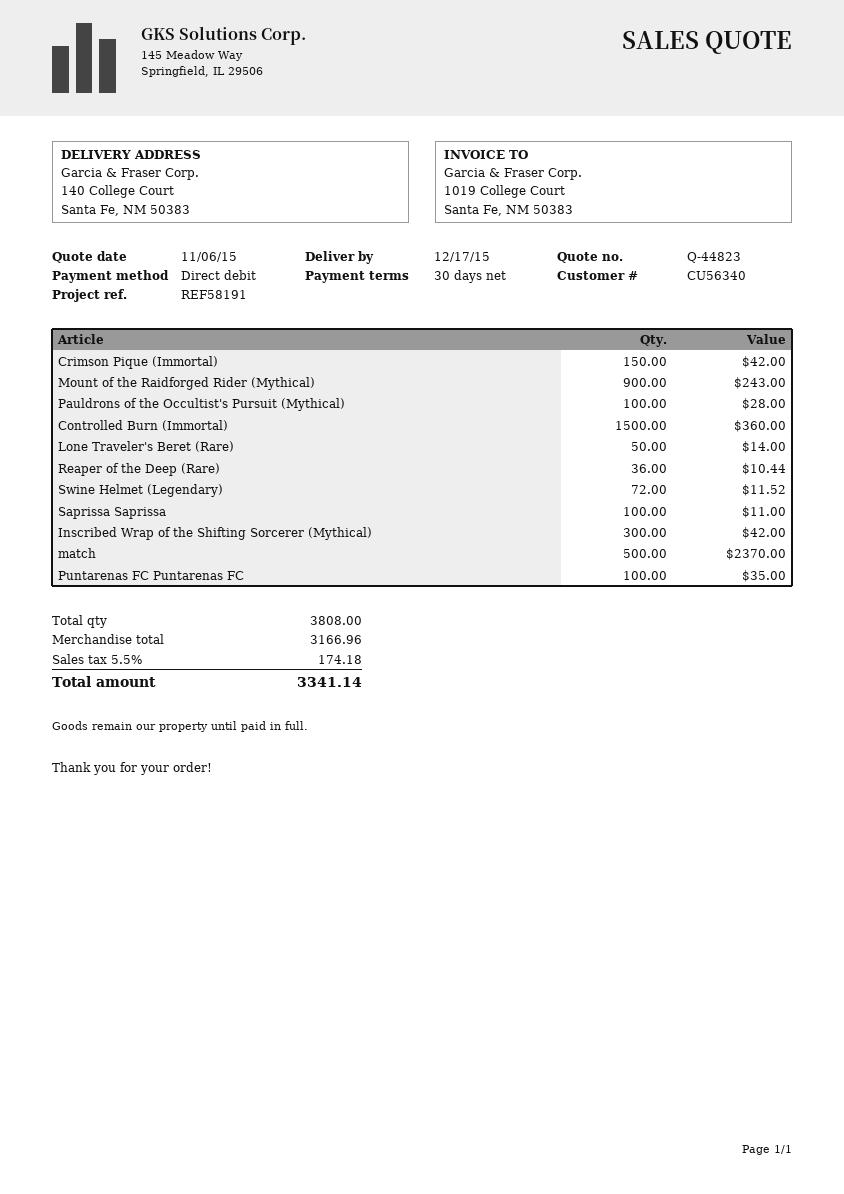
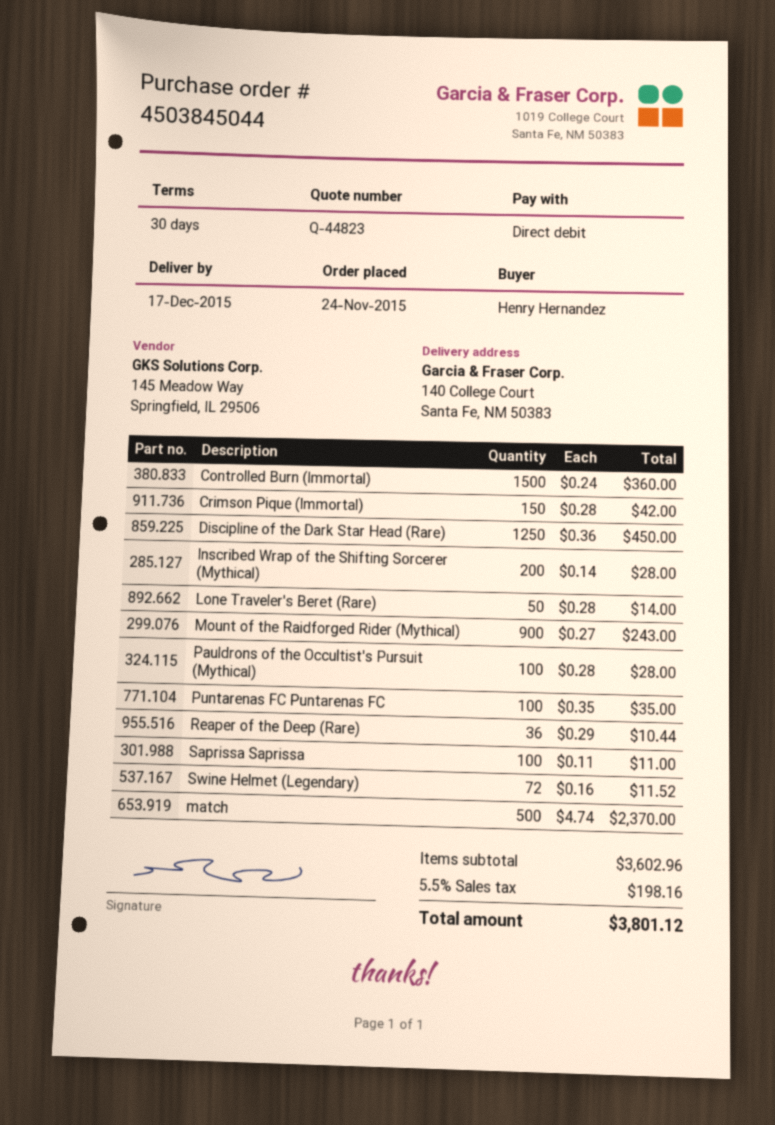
Inscribed Wrap of the Shifting Sorcerer (Mythical): 300 for 42.00 -> 200 for 28.00
Discipline of the Dark Star Head (Rare): none -> 1250 for 450.00
subtotal: 3166.96 -> 3602.96
tax: 5.5% = 174.18 -> 5.5% = 198.16
total: 3341.14 -> 3801.12

